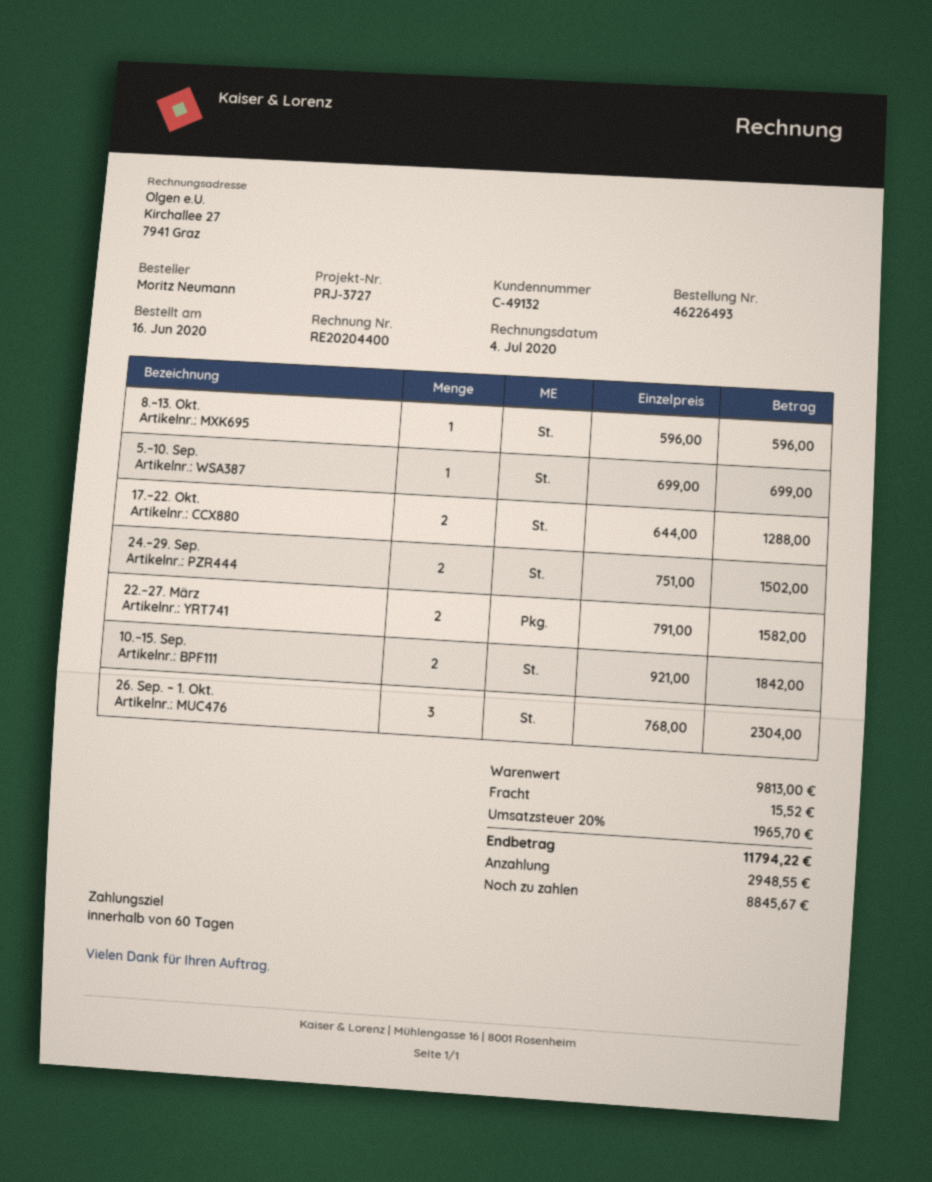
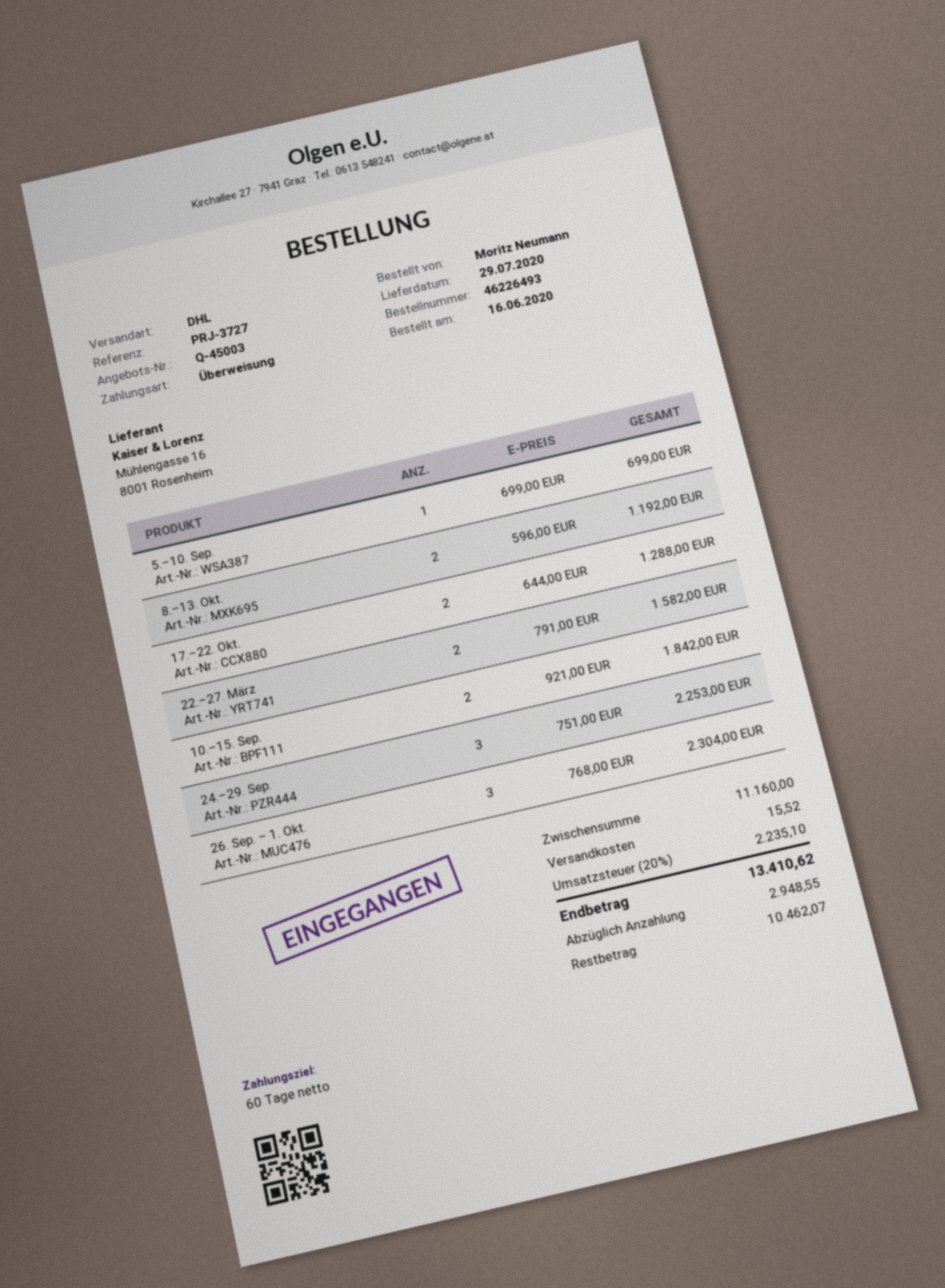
8.–13. Okt.: 1 x 596.00 = 596.00 -> 2 x 596.00 = 1192.00
24.–29. Sep.: 2 x 751.00 = 1502.00 -> 3 x 751.00 = 2253.00
subtotal: 9813.00 -> 11160.00
tax: 20% = 1965.70 -> 20% = 2235.10
total: 11794.22 -> 13410.62
balance: 8845.67 -> 10462.07

